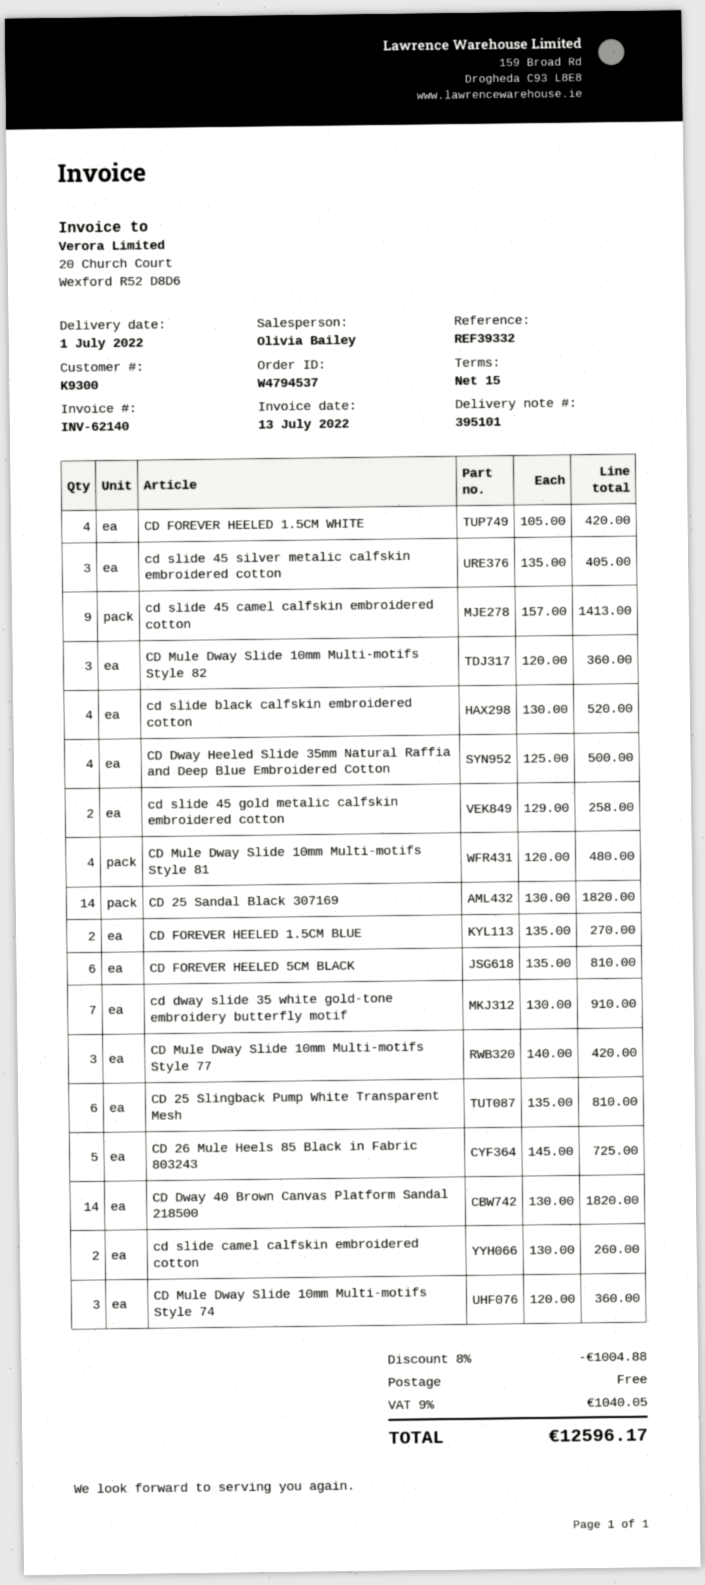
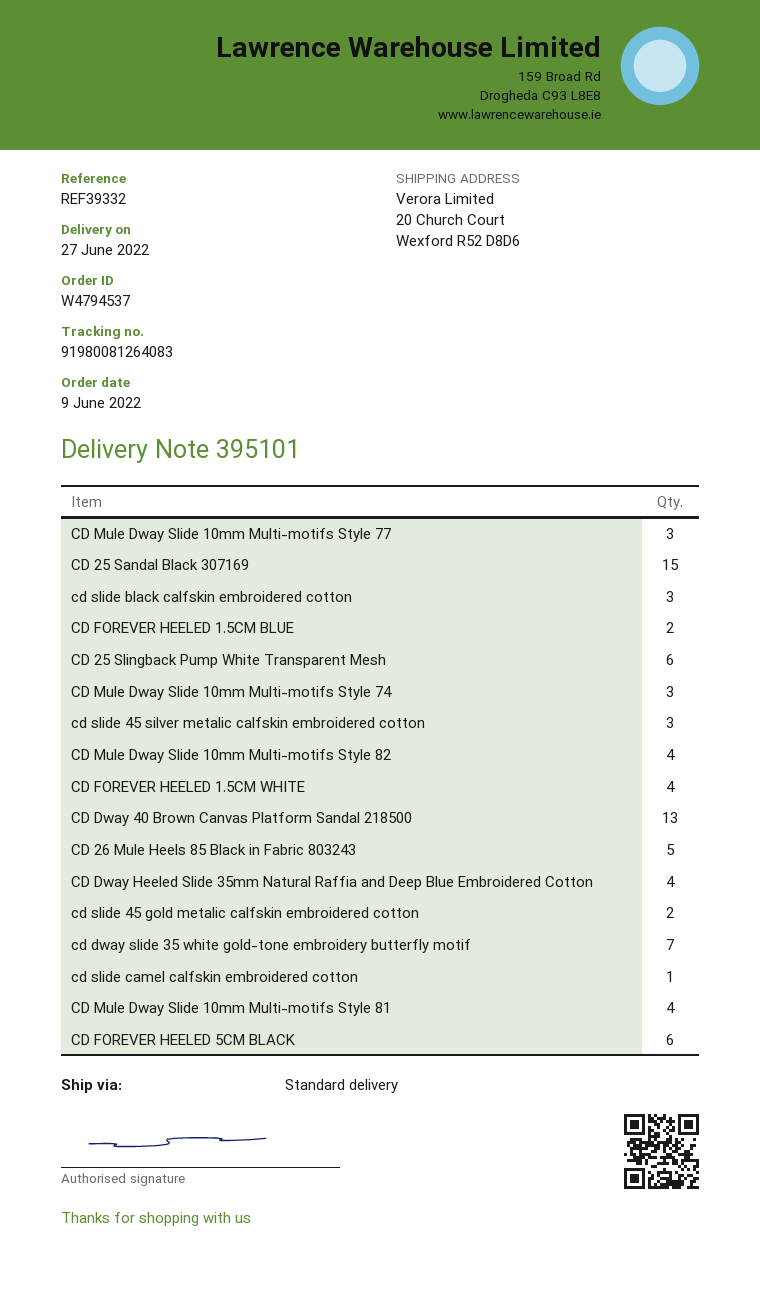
delivery date: 2022-07-01 -> 2022-06-27
cd slide 45 camel calfskin embroidered cotton: 9 -> none
CD Mule Dway Slide 10mm Multi-motifs Style 82: 3 -> 4
cd slide black calfskin embroidered cotton: 4 -> 3
CD 25 Sandal Black 307169: 14 -> 15
CD Dway 40 Brown Canvas Platform Sandal 218500: 14 -> 13
cd slide camel calfskin embroidered cotton: 2 -> 1

